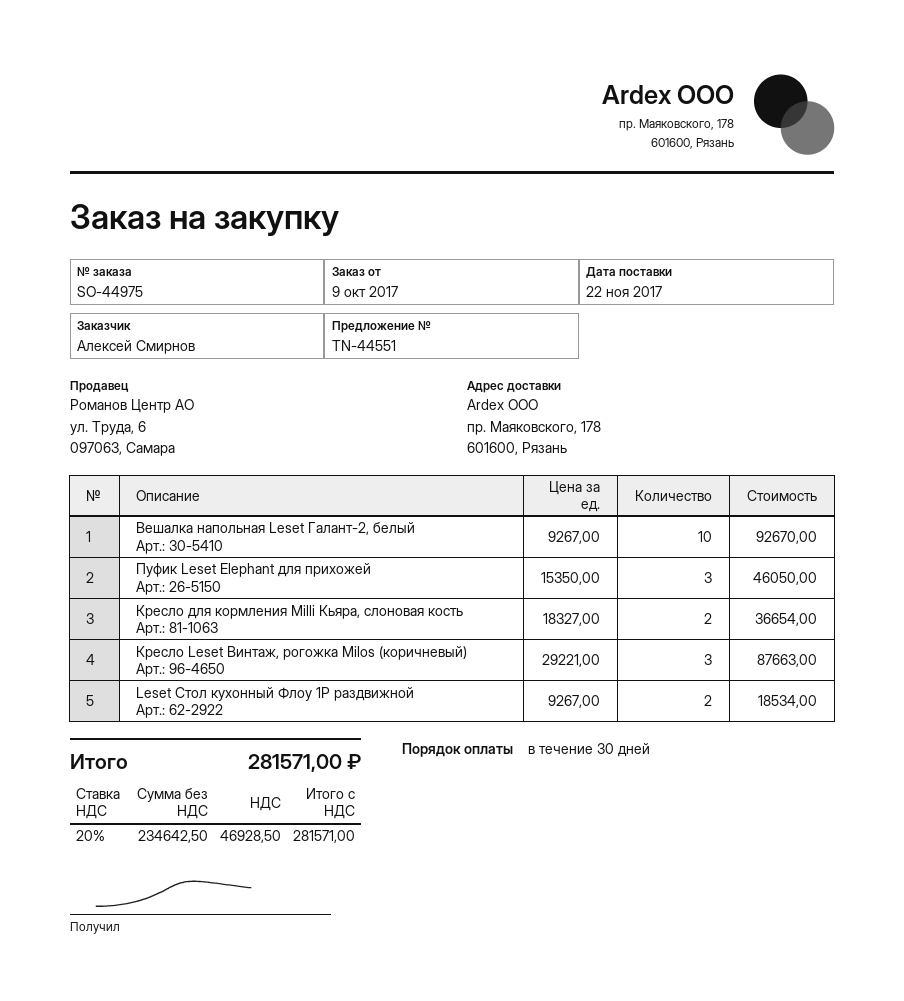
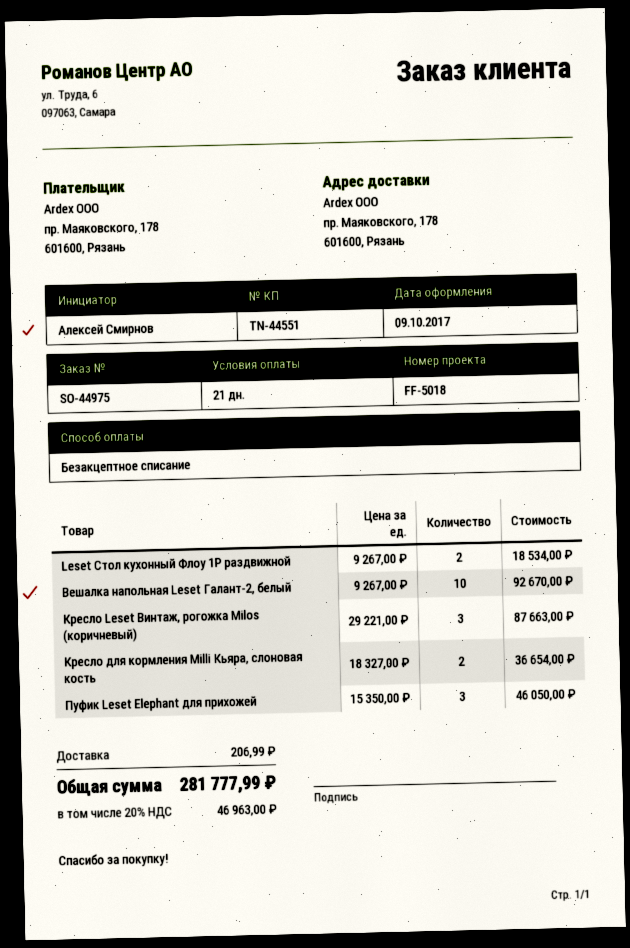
payment terms: 30 days -> 21 days
shipping: none -> 206.99
tax: 20% = 46928.50 -> 20% = 46963.00
total: 281571.00 -> 281777.99

